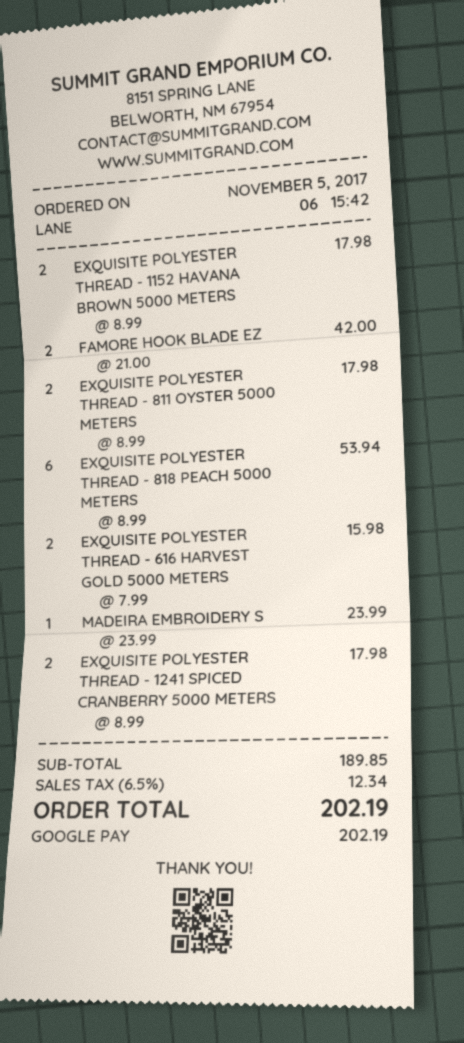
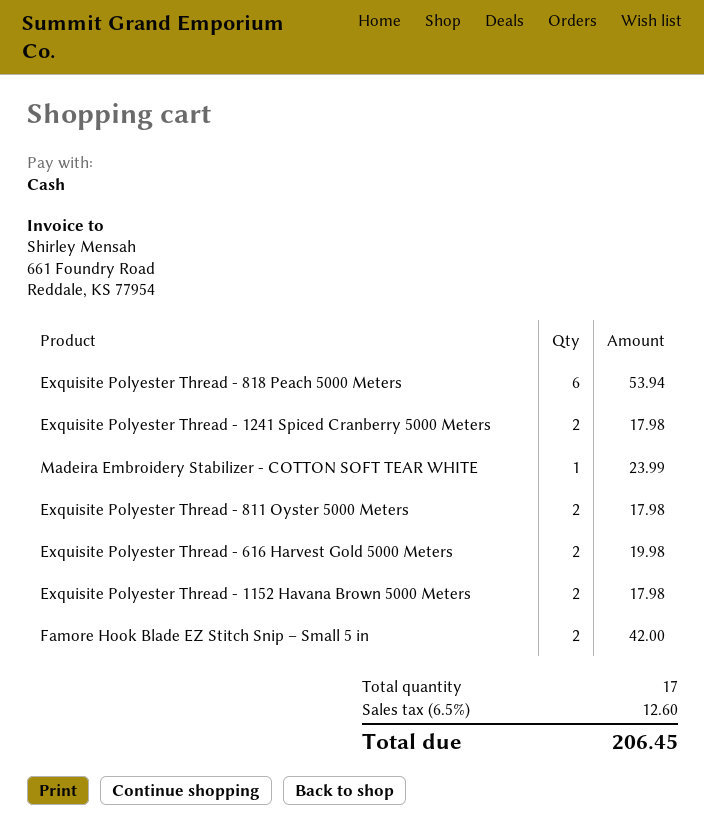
payment method: Google Pay -> cash
EXQUISITE POLYESTER THREAD - 616 HARVEST GOLD 5000 METERS: 2 for 15.98 -> 2 for 19.98
tax: 6.5% = 12.34 -> 6.5% = 12.60
total: 202.19 -> 206.45

